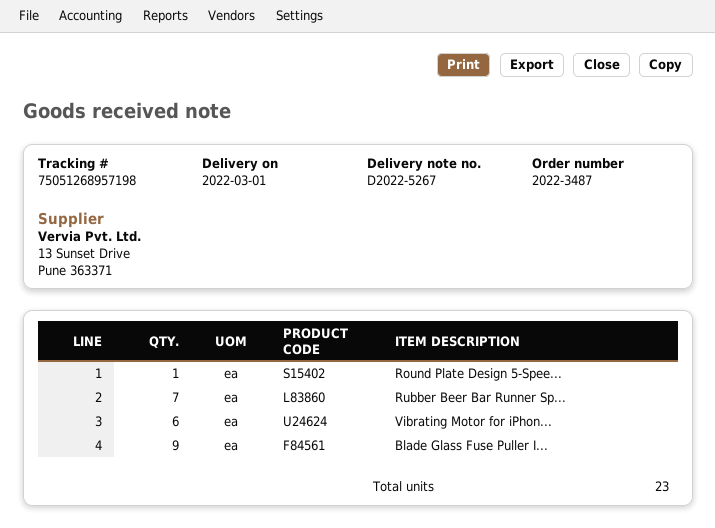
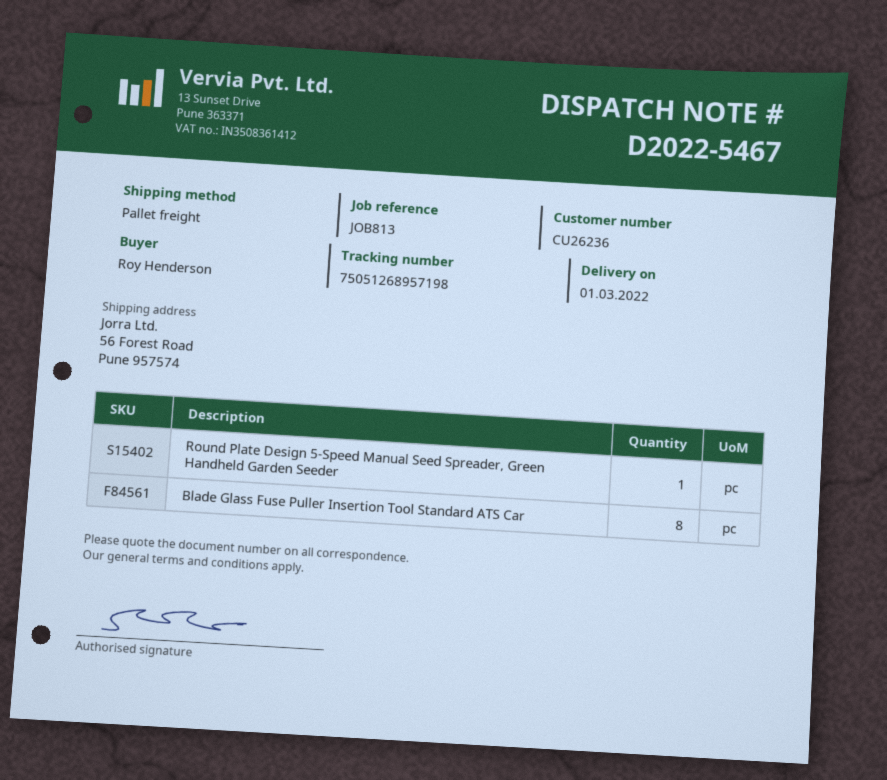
delivery note number: D2022-5267 -> D2022-5467
Rubber Beer Bar Runner Sp...: 7 -> none
Vibrating Motor for iPhon...: 6 -> none
Blade Glass Fuse Puller I...: 9 -> 8

